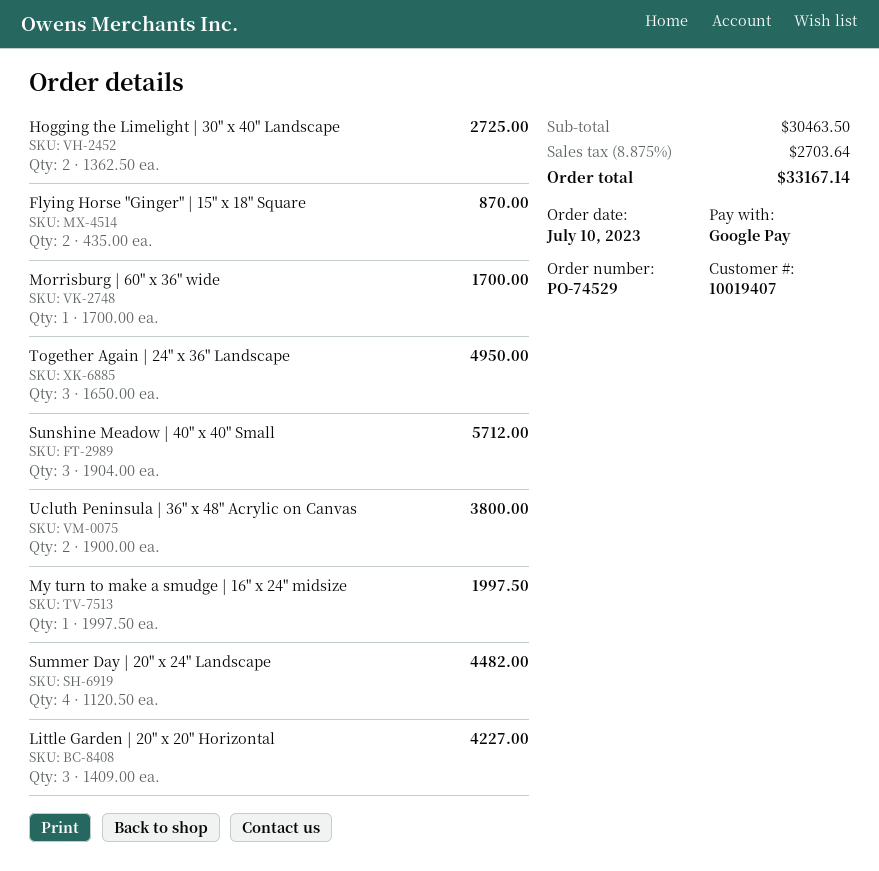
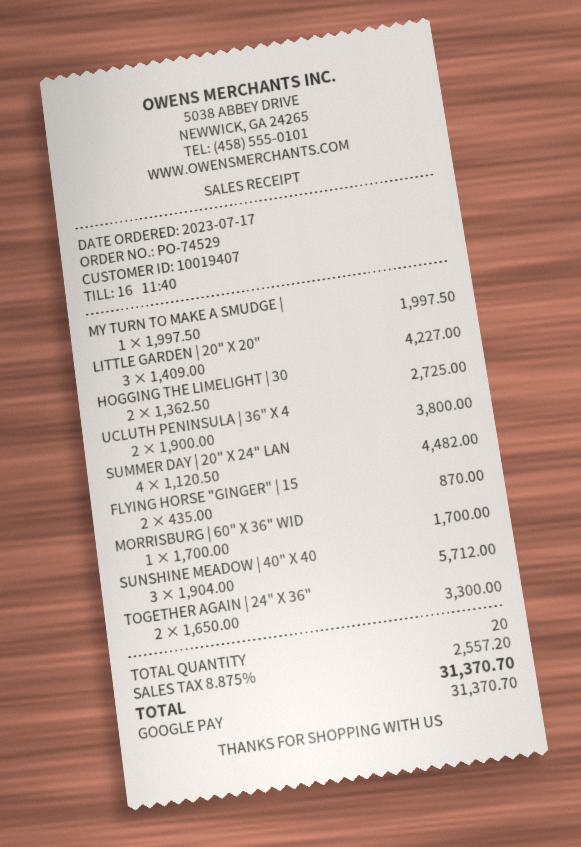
order date: 2023-07-10 -> 2023-07-17
Together Again | 24" x 36" Landscape: 3 x 1650.00 = 4950.00 -> 2 x 1650.00 = 3300.00
tax: 8.875% = 2703.64 -> 8.875% = 2557.20
total: 33167.14 -> 31370.70

